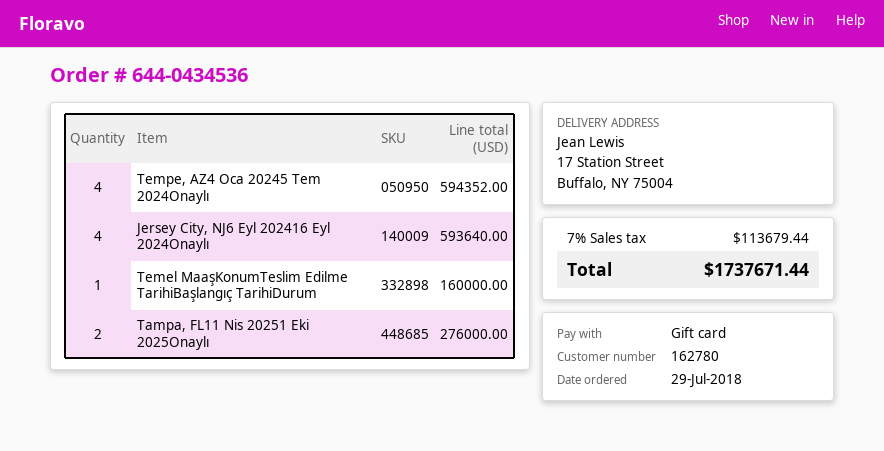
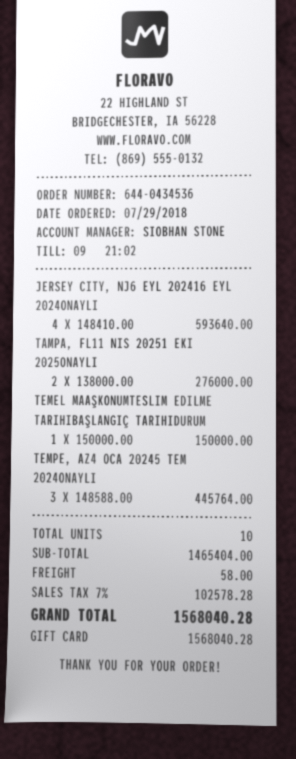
Tempe, AZ4 Oca 20245 Tem 2024Onaylı: 4 for 594352.00 -> 3 for 445764.00
Temel MaaşKonumTeslim Edilme TarihiBaşlangıç TarihiDurum: 1 for 160000.00 -> 1 for 150000.00
shipping: none -> 58.00
tax: 7% = 113679.44 -> 7% = 102578.28
total: 1737671.44 -> 1568040.28

